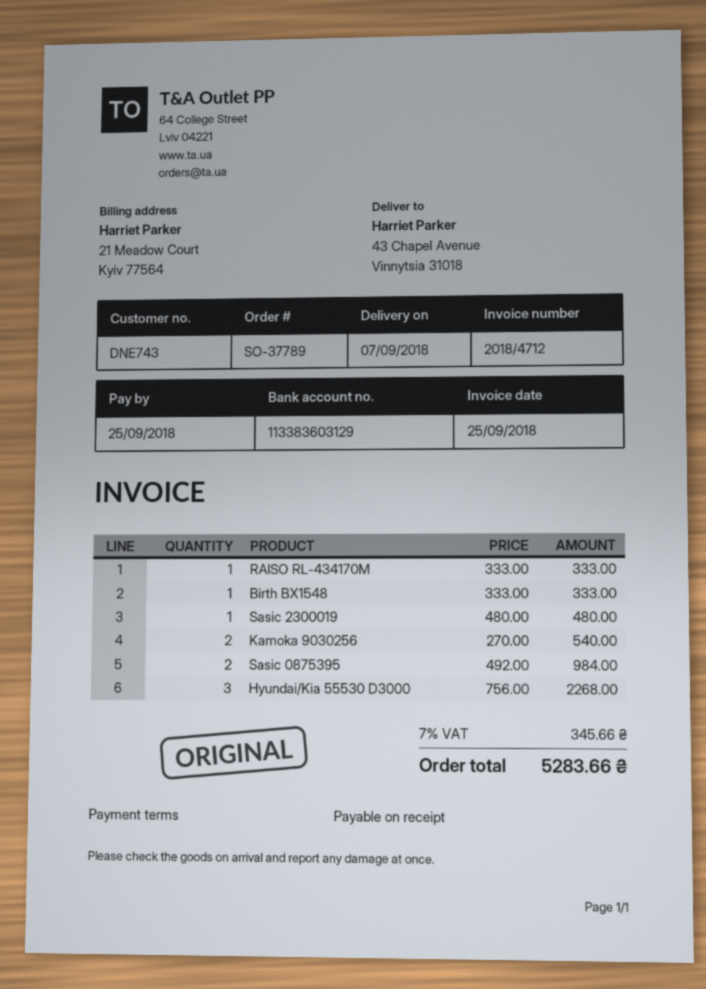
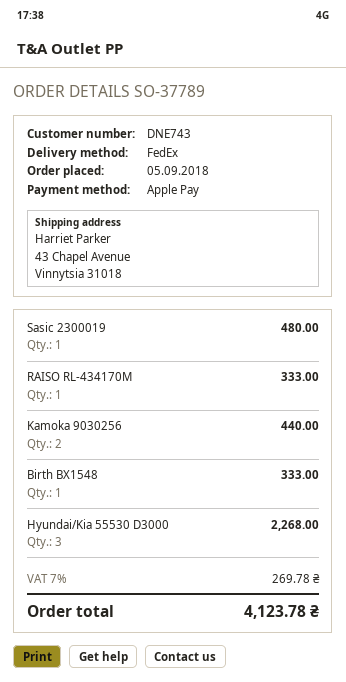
Kamoka 9030256: 2 for 540.00 -> 2 for 440.00
Sasic 0875395: 2 for 984.00 -> none
tax: 7% = 345.66 -> 7% = 269.78
total: 5283.66 -> 4123.78

